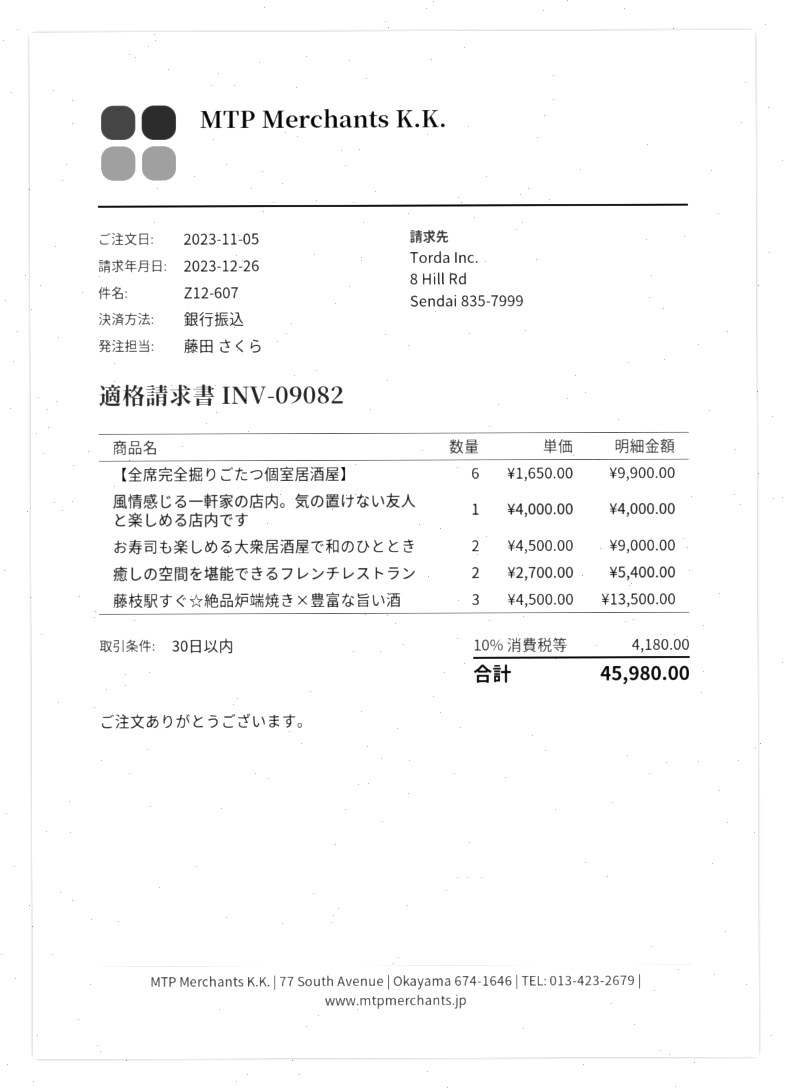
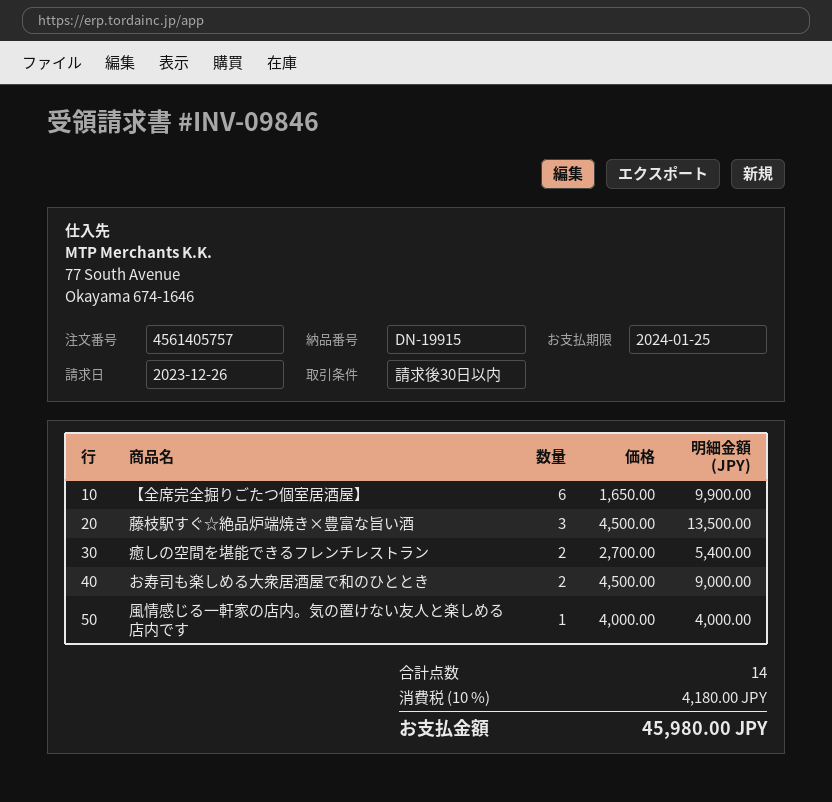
invoice number: INV-09082 -> INV-09846

